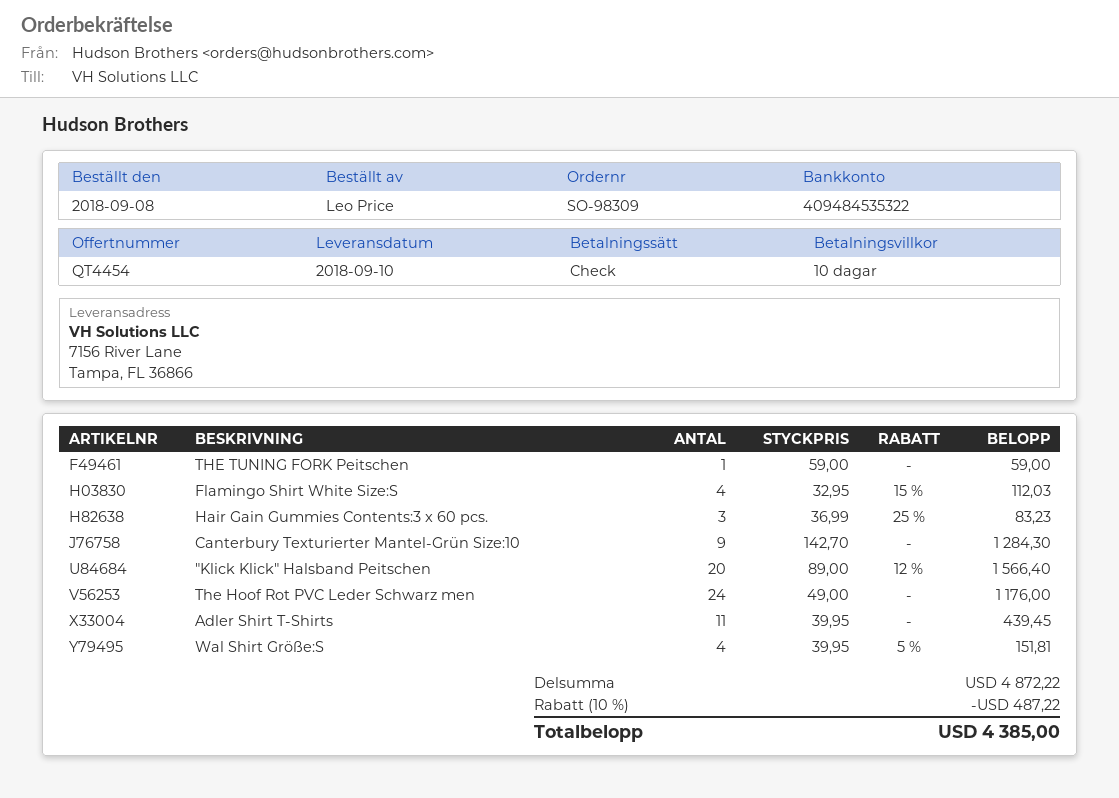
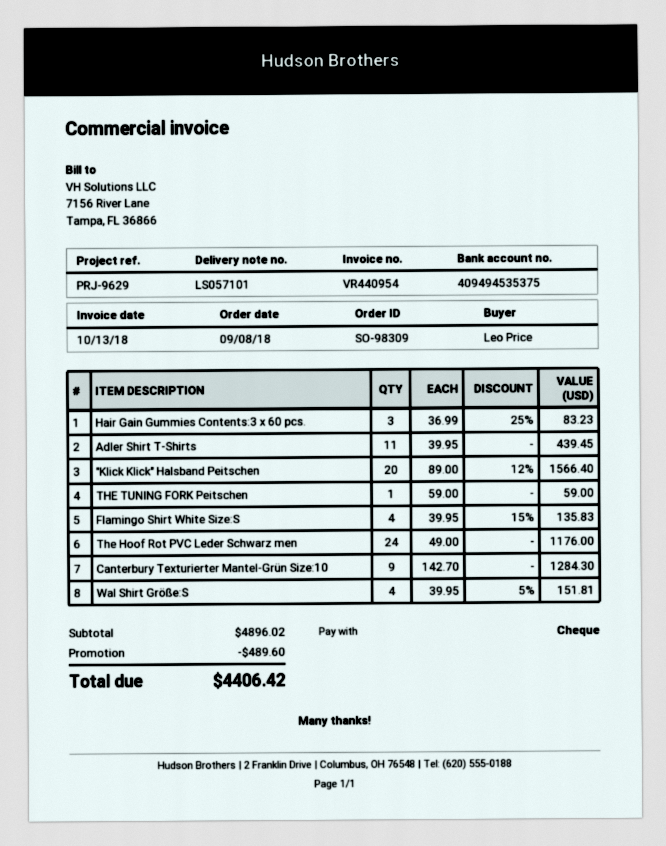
bank account: 409484535322 -> 409494535375
Flamingo Shirt White Size:S: 4 x 32.95 - 15% = 112.03 -> 4 x 39.95 - 15% = 135.83
subtotal: 4872.22 -> 4896.02
discount: 487.22 -> 489.60
total: 4385.00 -> 4406.42

